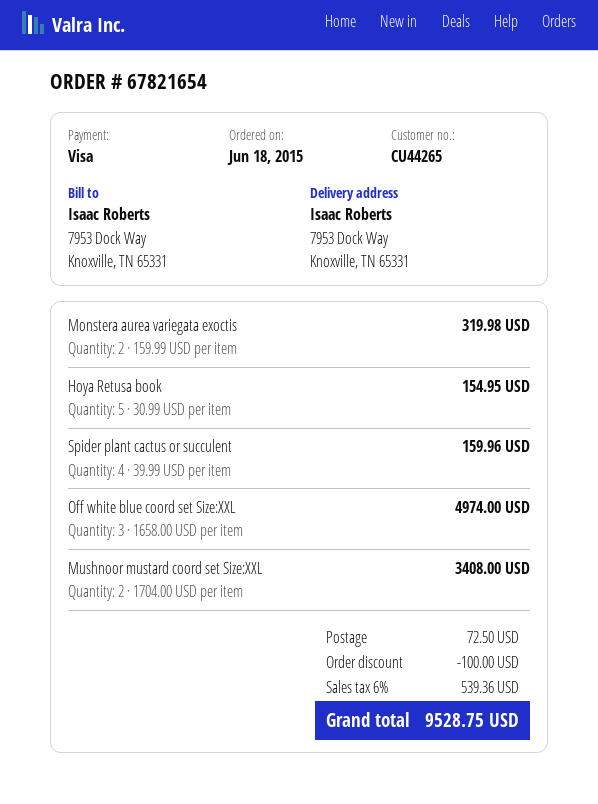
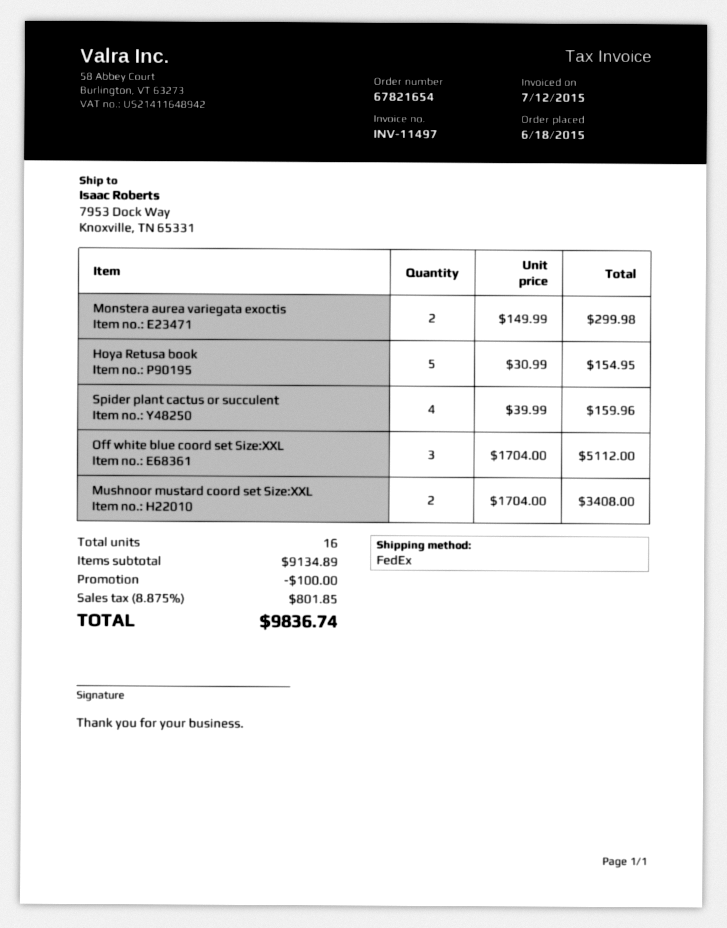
Monstera aurea variegata exoctis: 2 x 159.99 = 319.98 -> 2 x 149.99 = 299.98
Off white blue coord set Size:XXL: 3 x 1658.00 = 4974.00 -> 3 x 1704.00 = 5112.00
shipping: 72.50 -> none
tax: 6% = 539.36 -> 8.875% = 801.85
total: 9528.75 -> 9836.74

